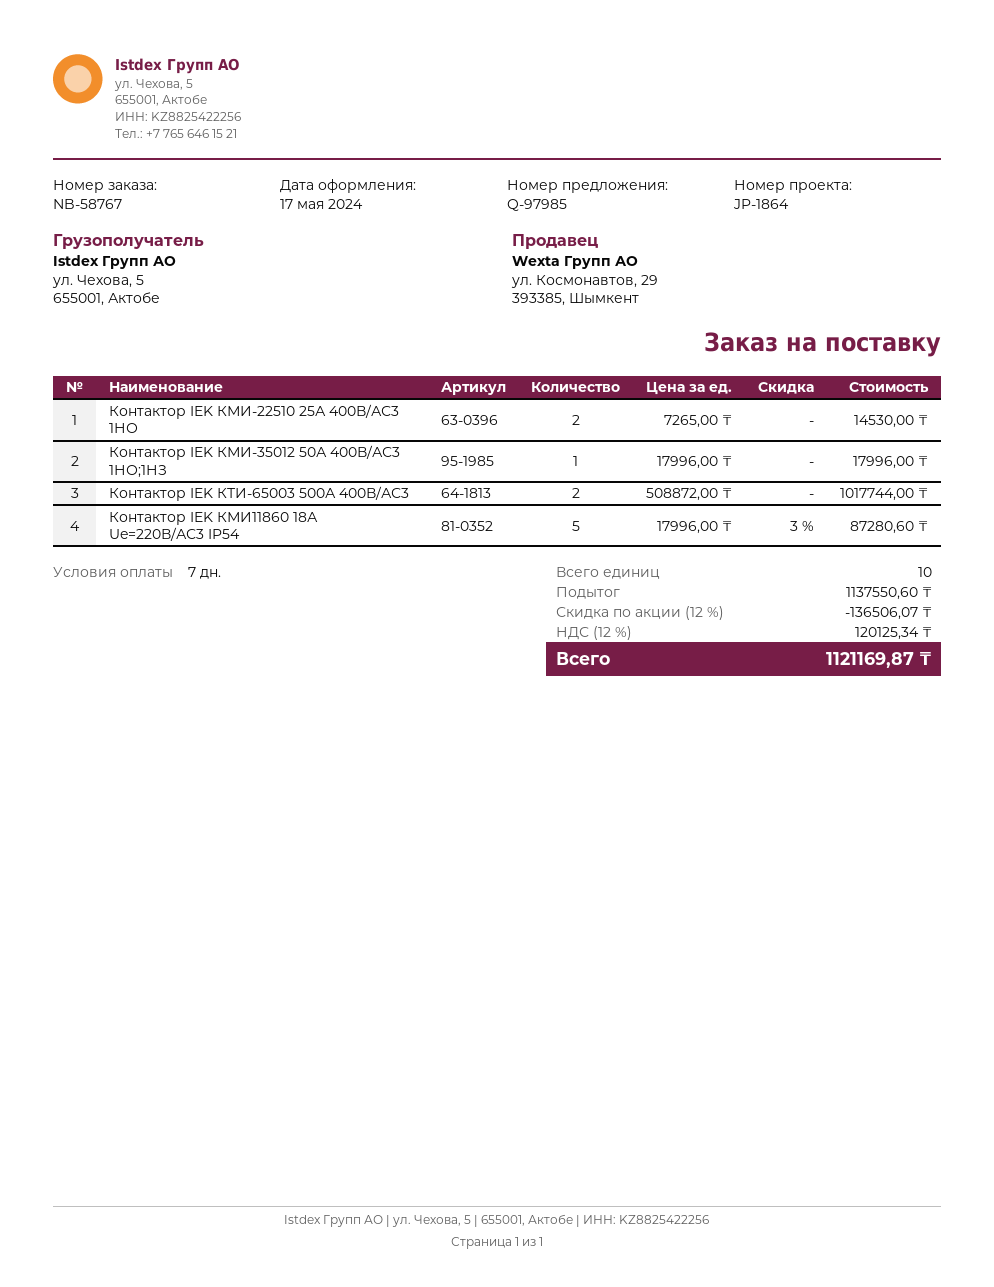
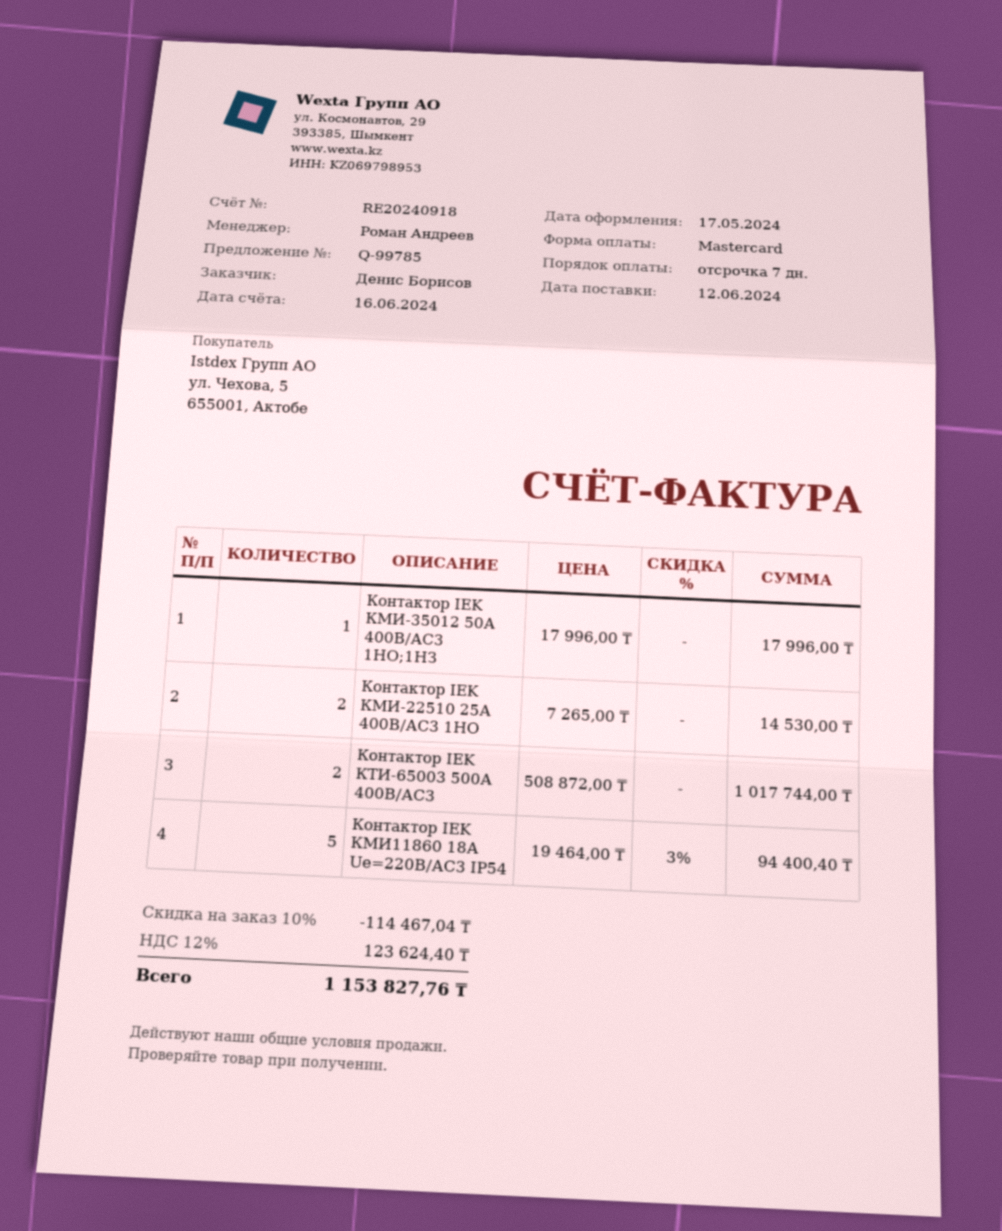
quote number: Q-97985 -> Q-99785
Контактор IEK КМИ11860 18А Ue=220В/АС3 IP54: 5 x 17996.00 - 3% = 87280.60 -> 5 x 19464.00 - 3% = 94400.40
discount: 12% = 136506.07 -> 10% = 114467.04
tax: 12% = 120125.34 -> 12% = 123624.40
total: 1121169.87 -> 1153827.76

